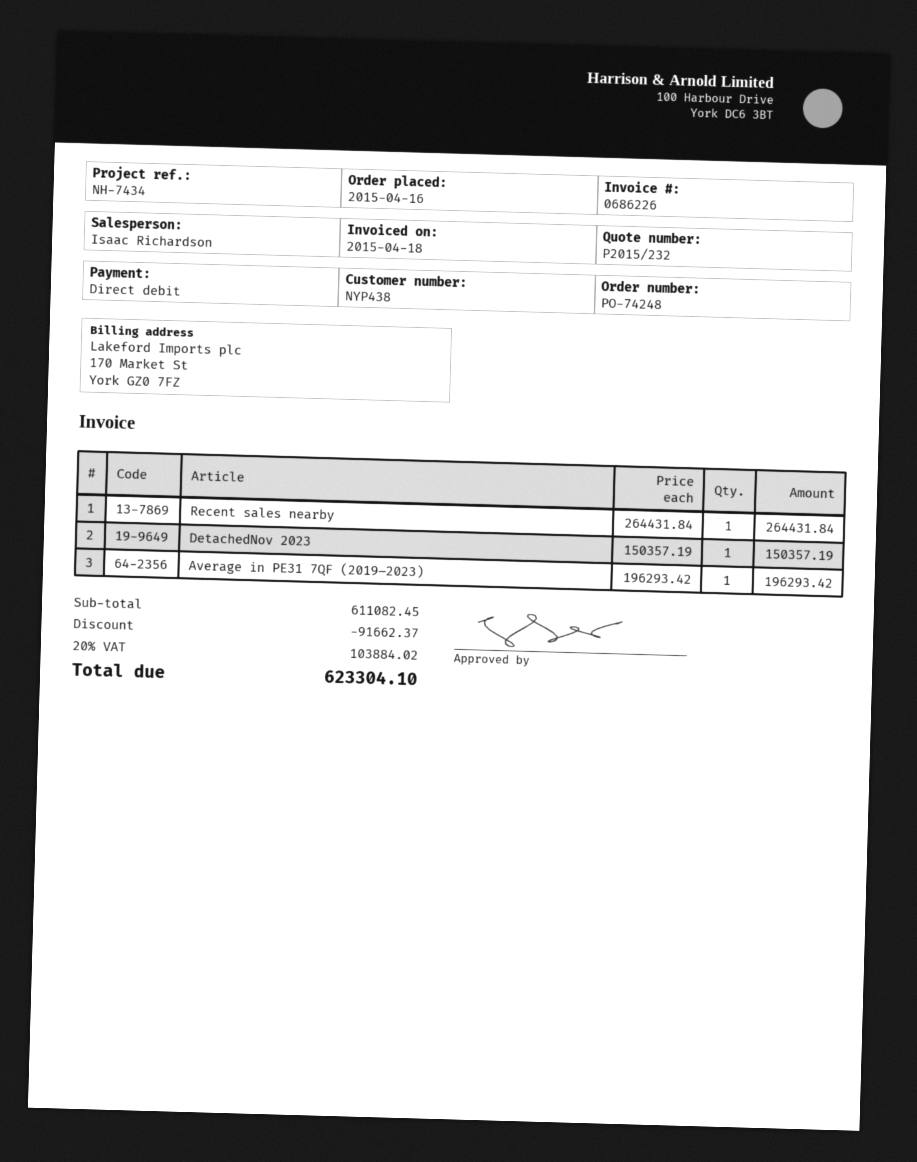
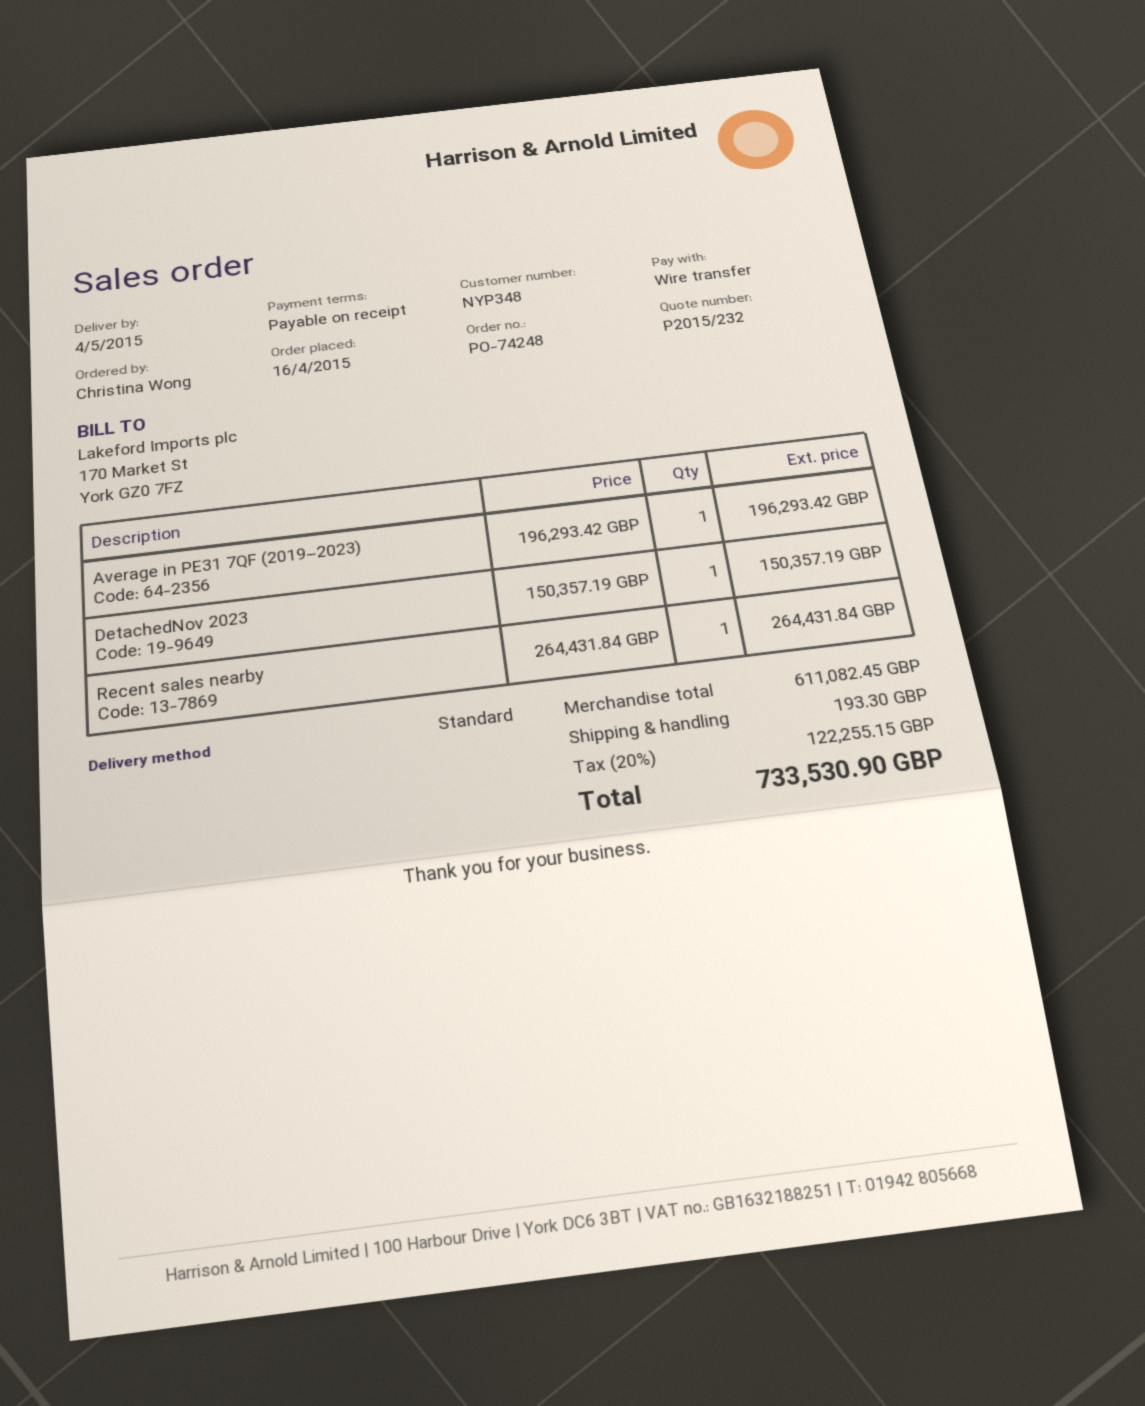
customer number: NYP438 -> NYP348
payment method: direct debit -> bank transfer
discount: 91662.37 -> none
shipping: none -> 193.30
tax: 20% = 103884.02 -> 20% = 122255.15
total: 623304.10 -> 733530.90

